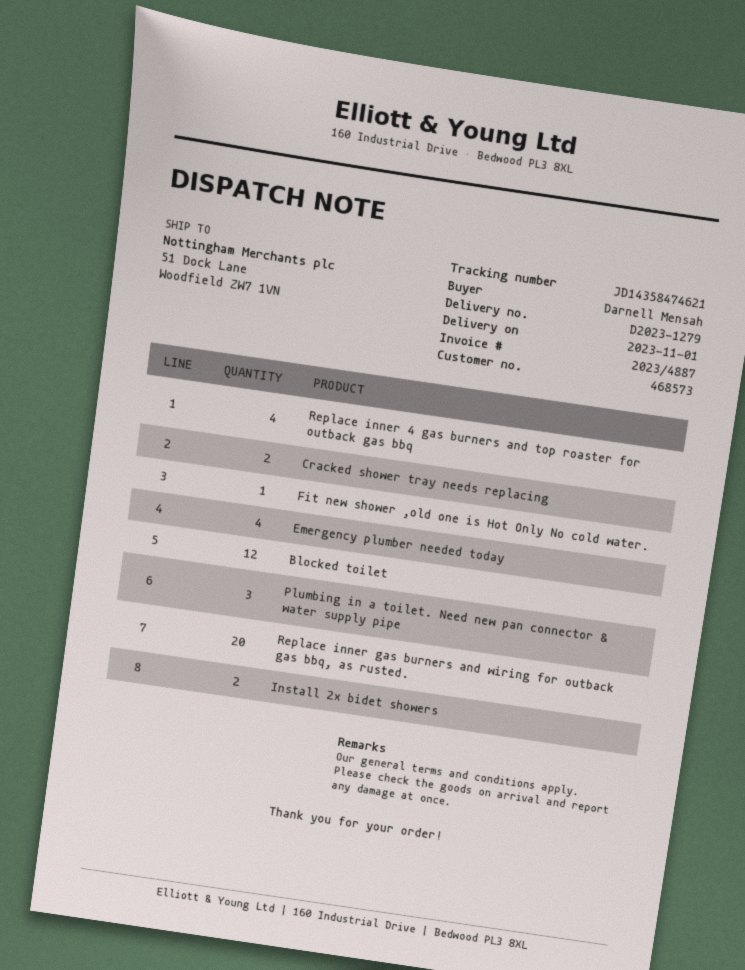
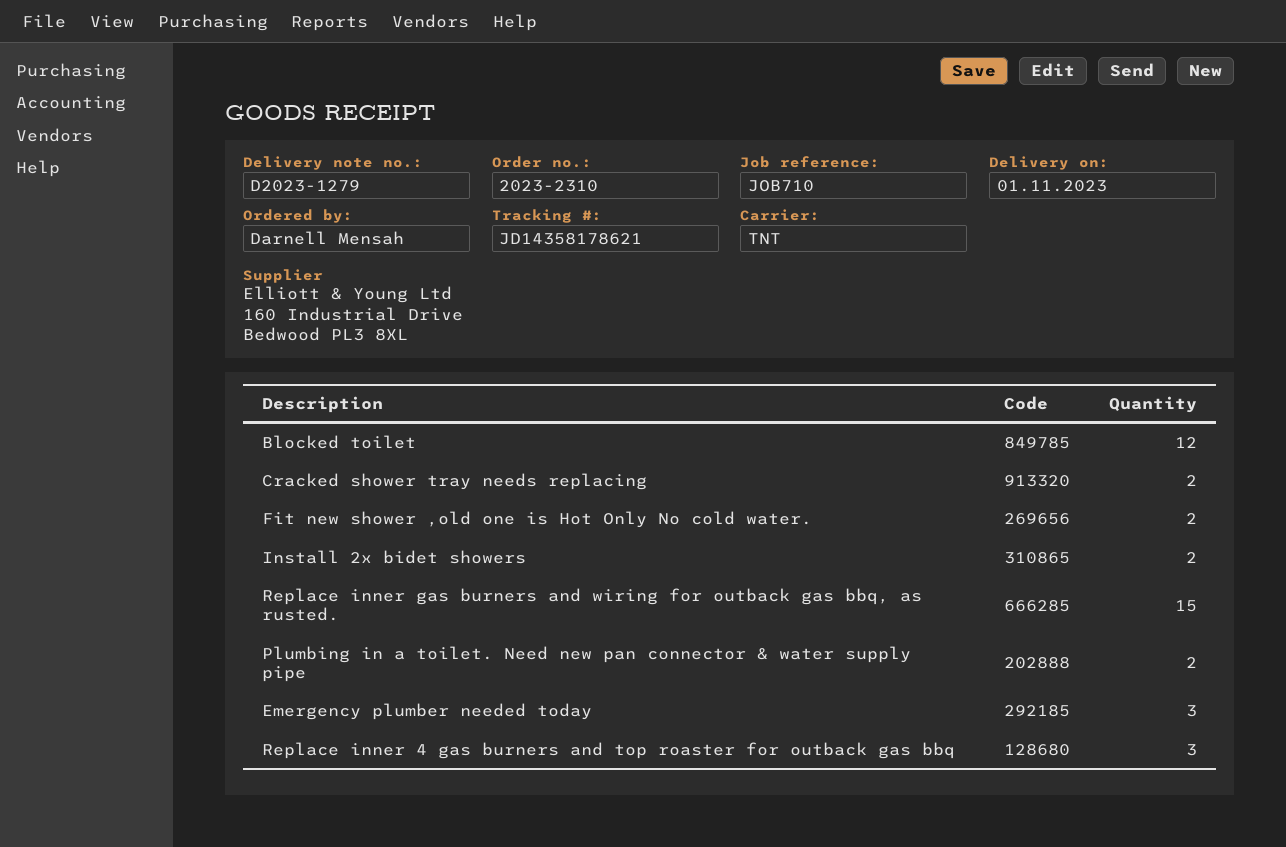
tracking number: JD14358474621 -> JD14358178621
Replace inner 4 gas burners and top roaster for outback gas bbq: 4 -> 3
Fit new shower ,old one is Hot Only No cold water.: 1 -> 2
Emergency plumber needed today: 4 -> 3
Plumbing in a toilet. Need new pan connector & water supply pipe: 3 -> 2
Replace inner gas burners and wiring for outback gas bbq, as rusted.: 20 -> 15

